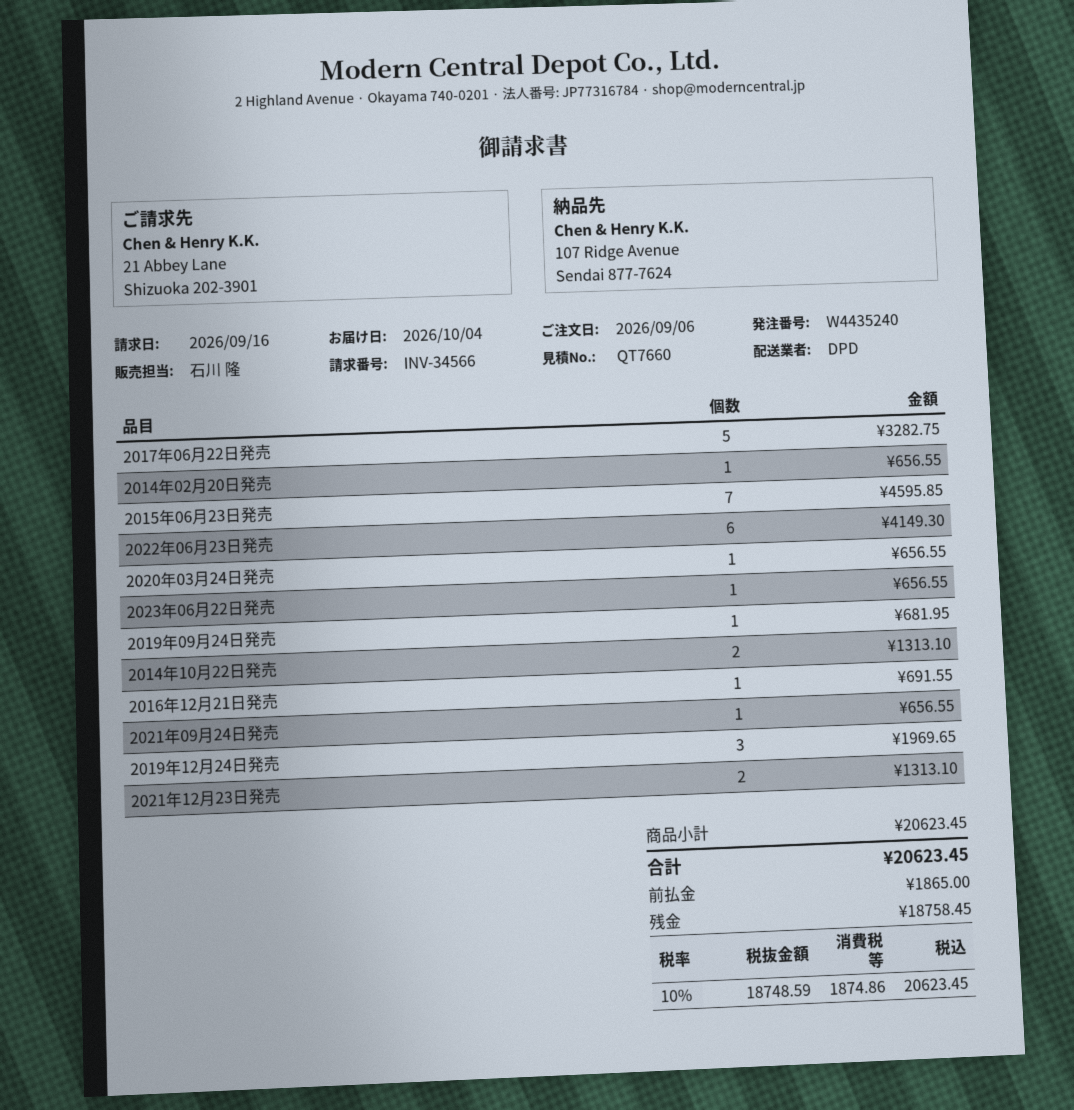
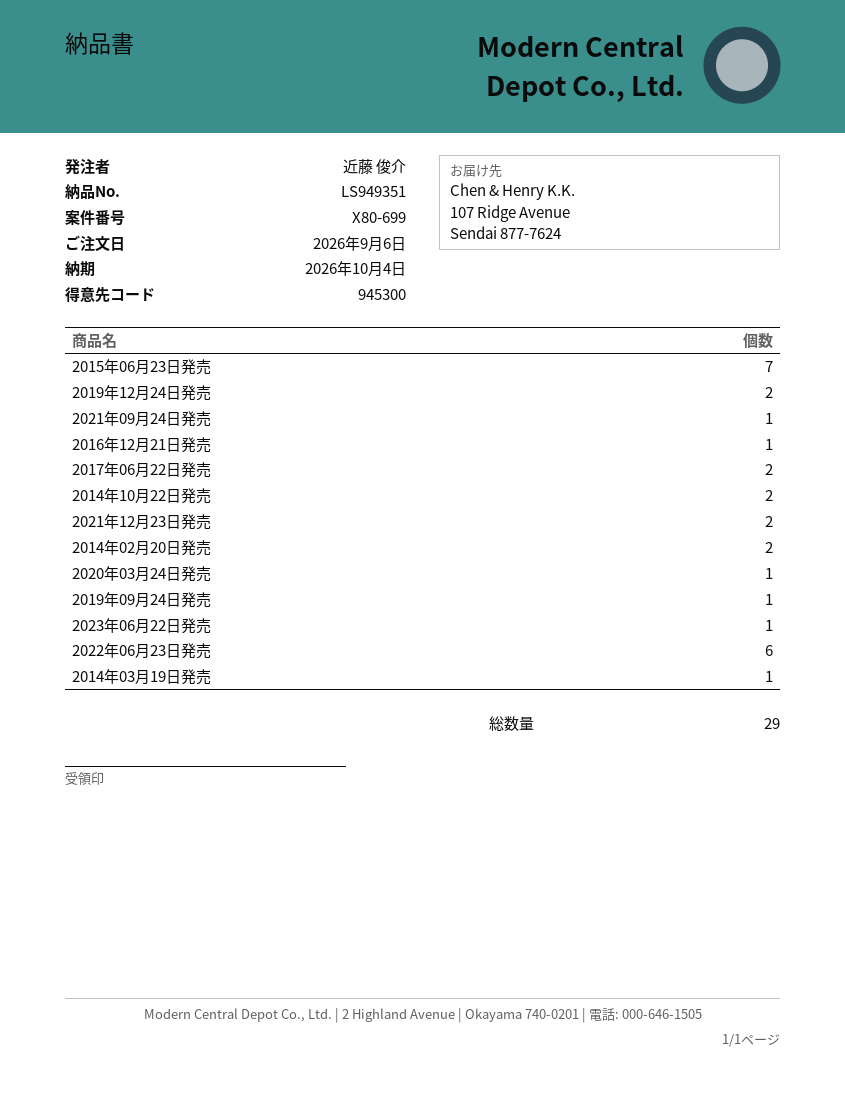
2017年06月22日発売: 5 -> 2
2014年02月20日発売: 1 -> 2
2019年12月24日発売: 3 -> 2
2014年03月19日発売: none -> 1

